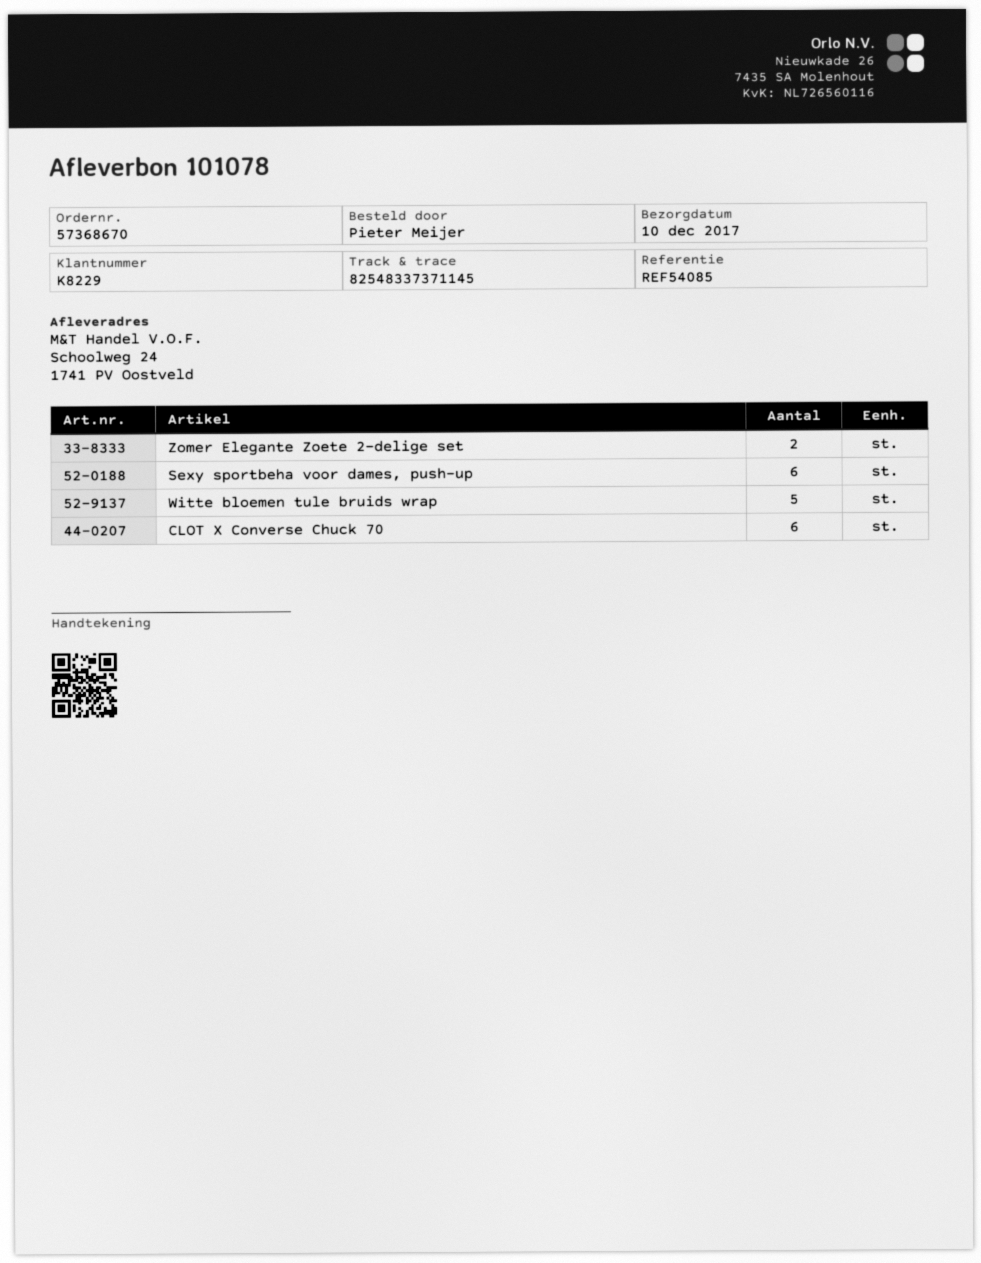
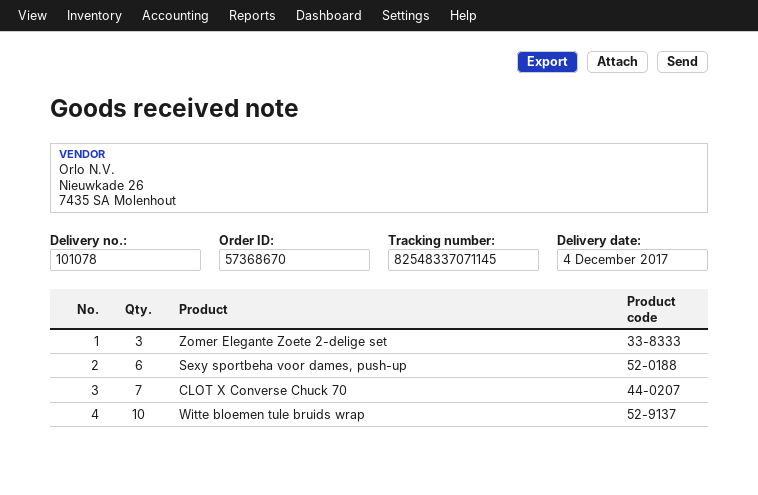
delivery date: 2017-12-10 -> 2017-12-04
tracking number: 82548337371145 -> 82548337071145
Zomer Elegante Zoete 2-delige set: 2 -> 3
Witte bloemen tule bruids wrap: 5 -> 10
CLOT X Converse Chuck 70: 6 -> 7

